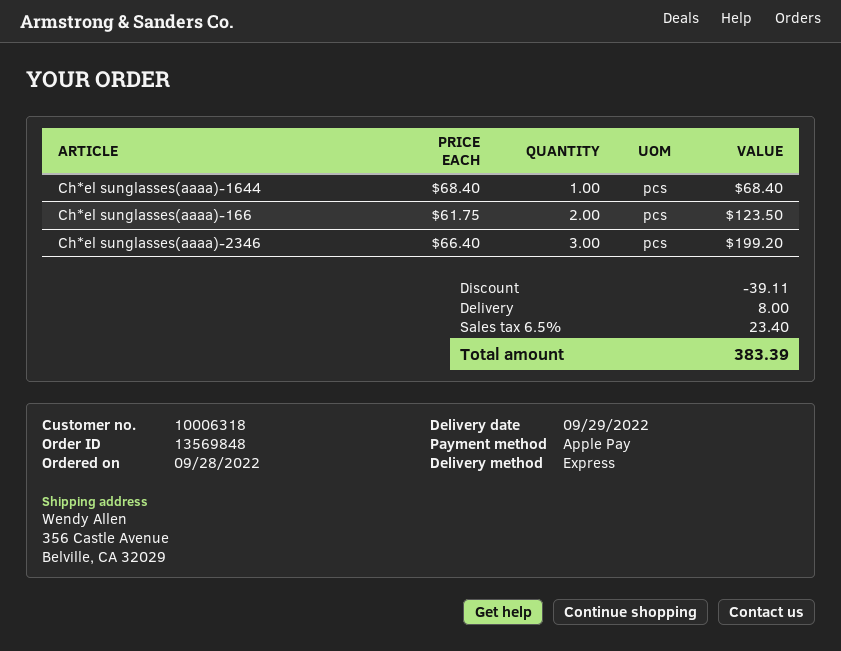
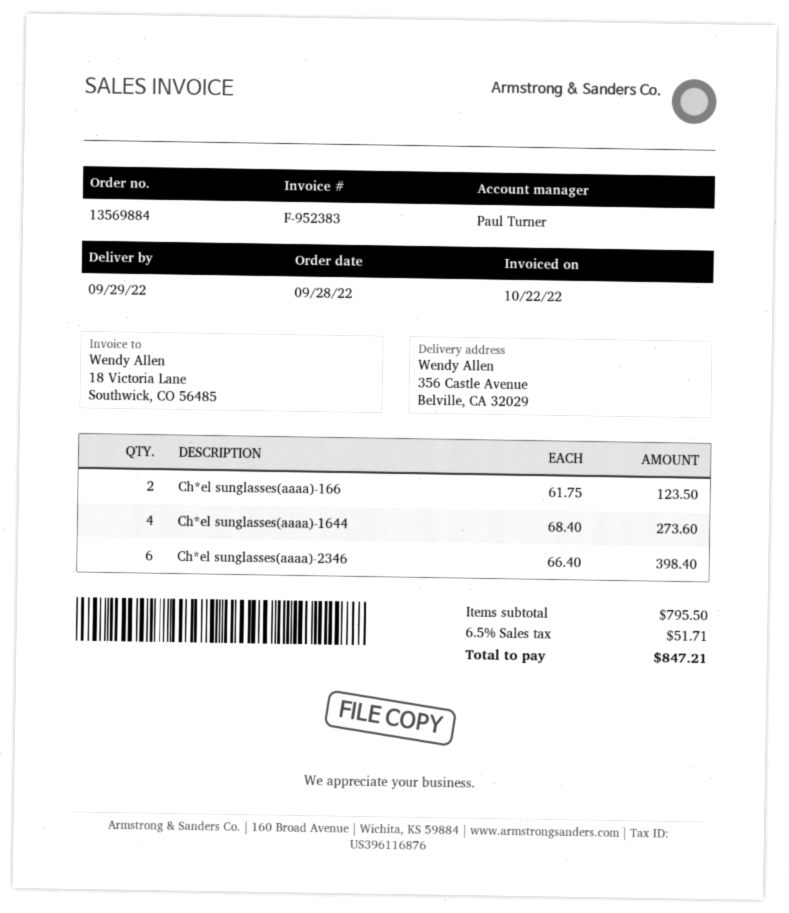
order number: 13569848 -> 13569884
Ch*el sunglasses(aaaa)-1644: 1 x 68.40 = 68.40 -> 4 x 68.40 = 273.60
Ch*el sunglasses(aaaa)-2346: 3 x 66.40 = 199.20 -> 6 x 66.40 = 398.40
discount: 39.11 -> none
shipping: 8.00 -> none
tax: 6.5% = 23.40 -> 6.5% = 51.71
total: 383.39 -> 847.21

